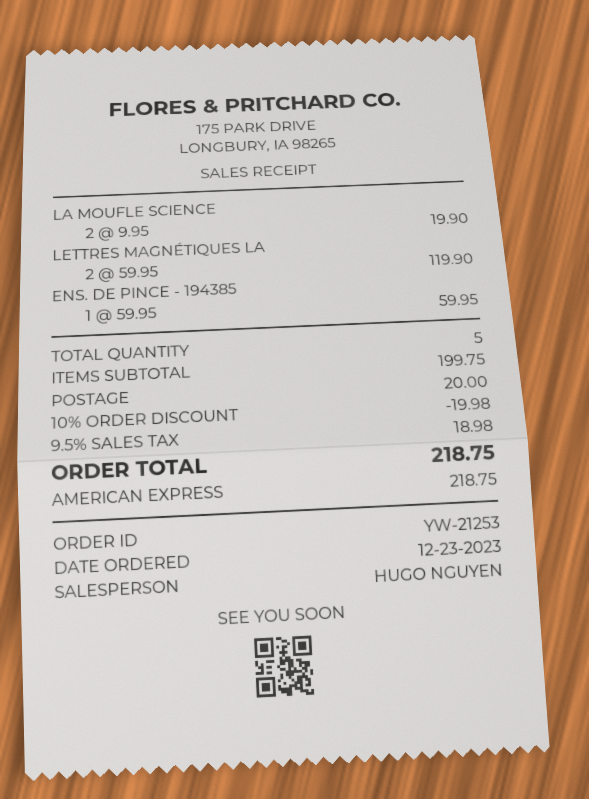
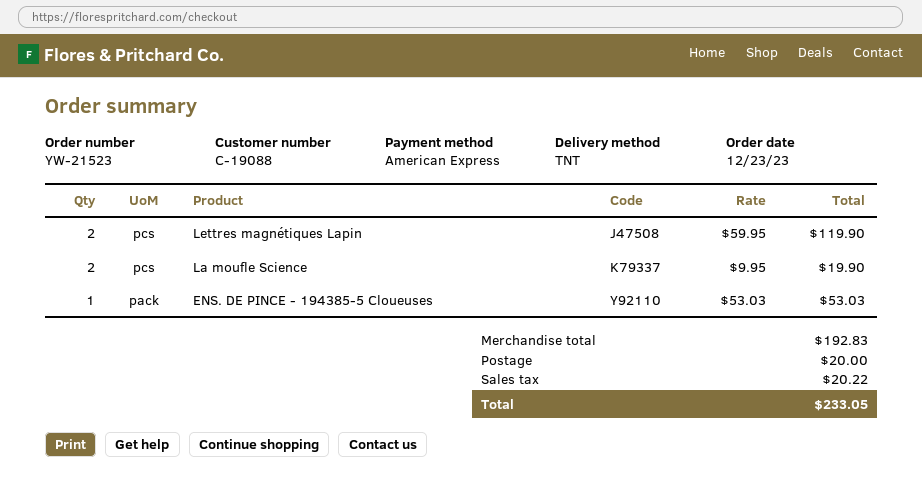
order number: YW-21253 -> YW-21523
ENS. DE PINCE - 194385: 1 x 59.95 = 59.95 -> 1 x 53.03 = 53.03
subtotal: 199.75 -> 192.83
discount: 10% = 19.98 -> none
tax: 18.98 -> 20.22
total: 218.75 -> 233.05

